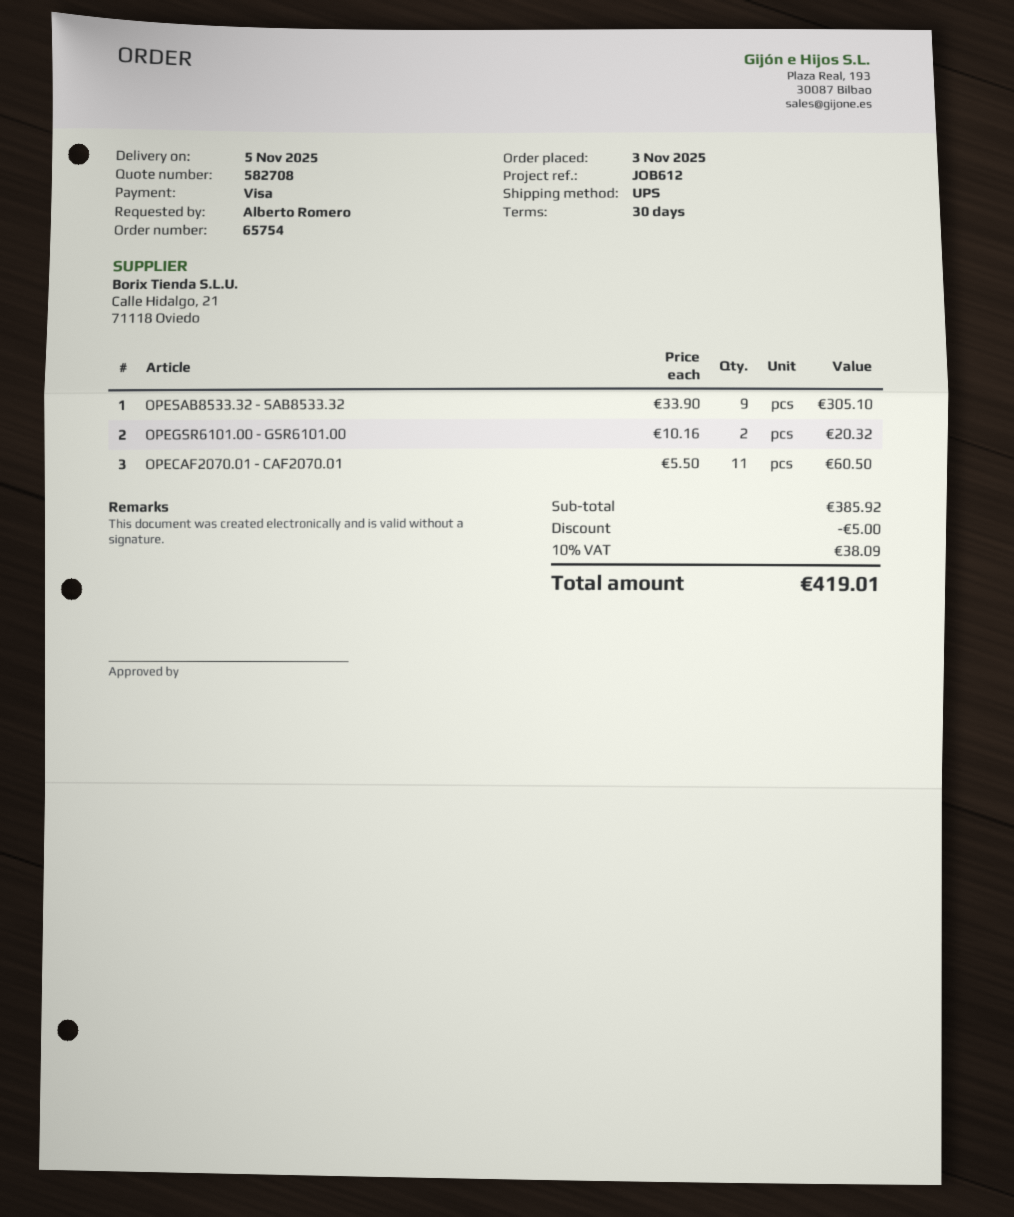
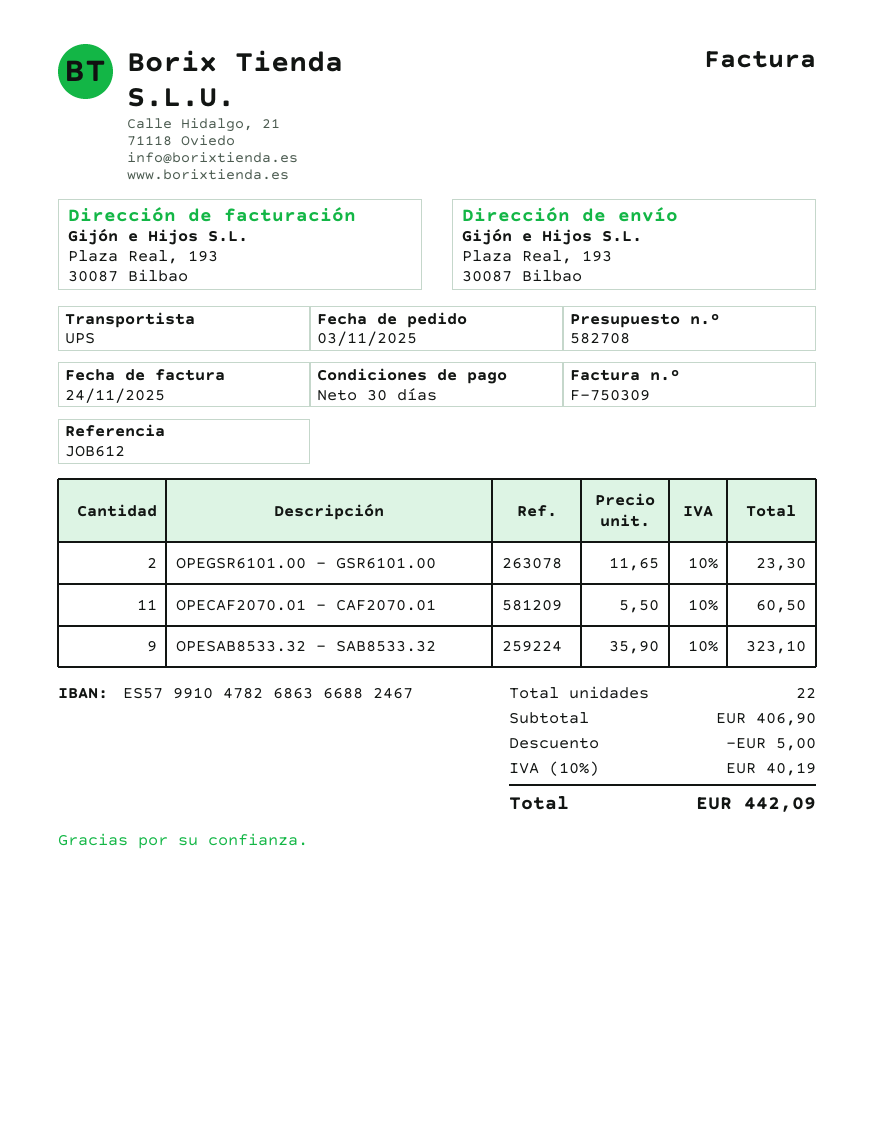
OPESAB8533.32 - SAB8533.32: 9 x 33.90 = 305.10 -> 9 x 35.90 = 323.10
OPEGSR6101.00 - GSR6101.00: 2 x 10.16 = 20.32 -> 2 x 11.65 = 23.30
subtotal: 385.92 -> 406.90
tax: 10% = 38.09 -> 10% = 40.19
total: 419.01 -> 442.09

